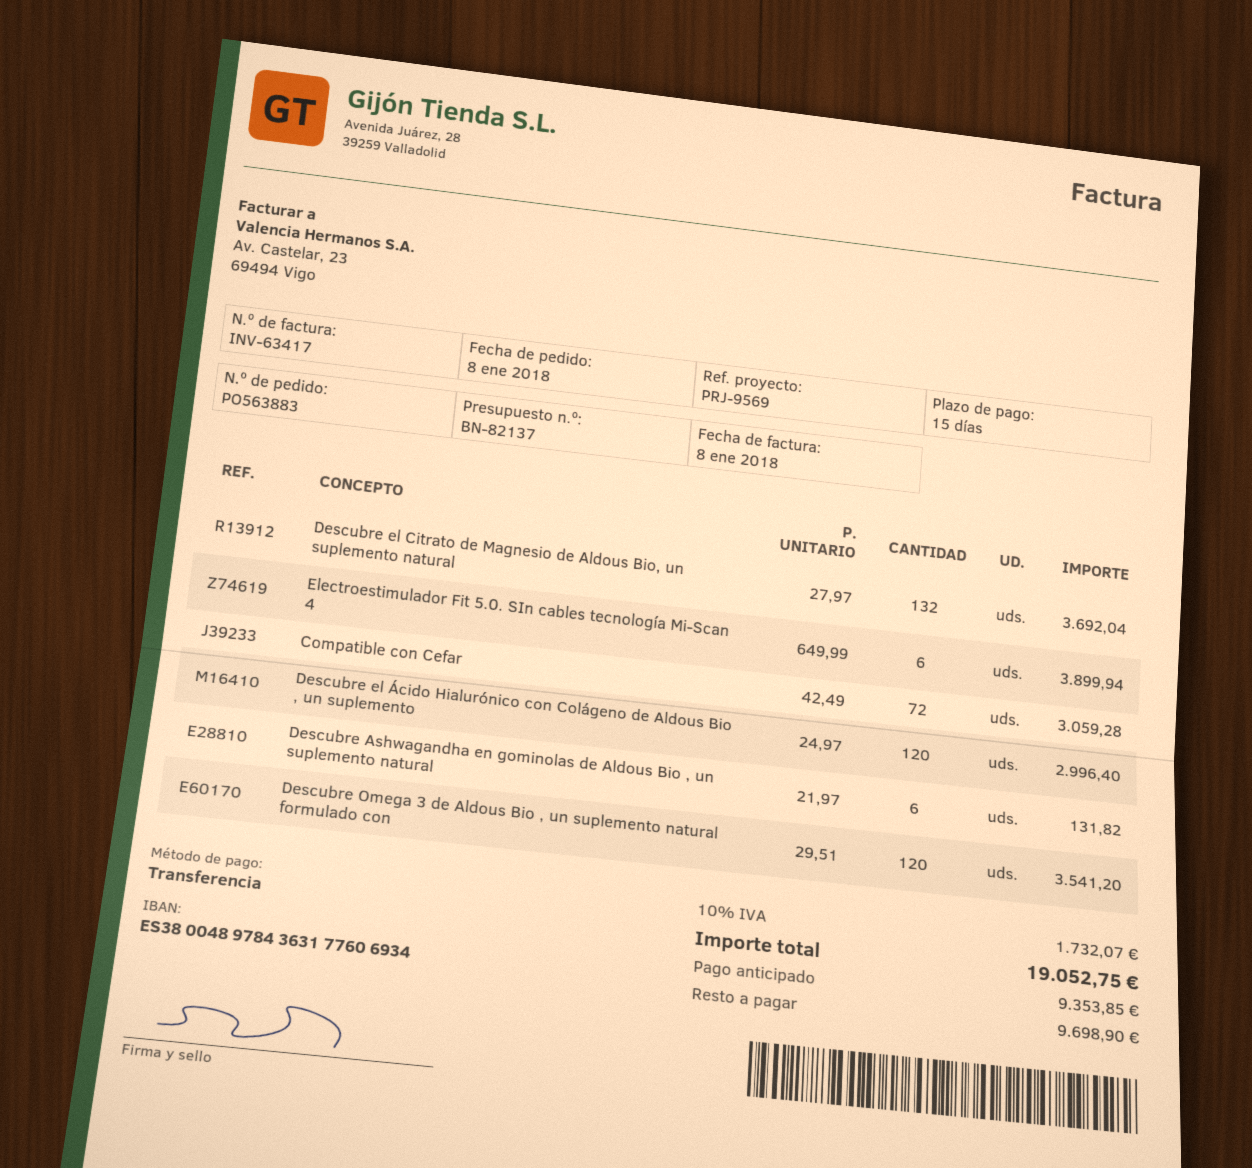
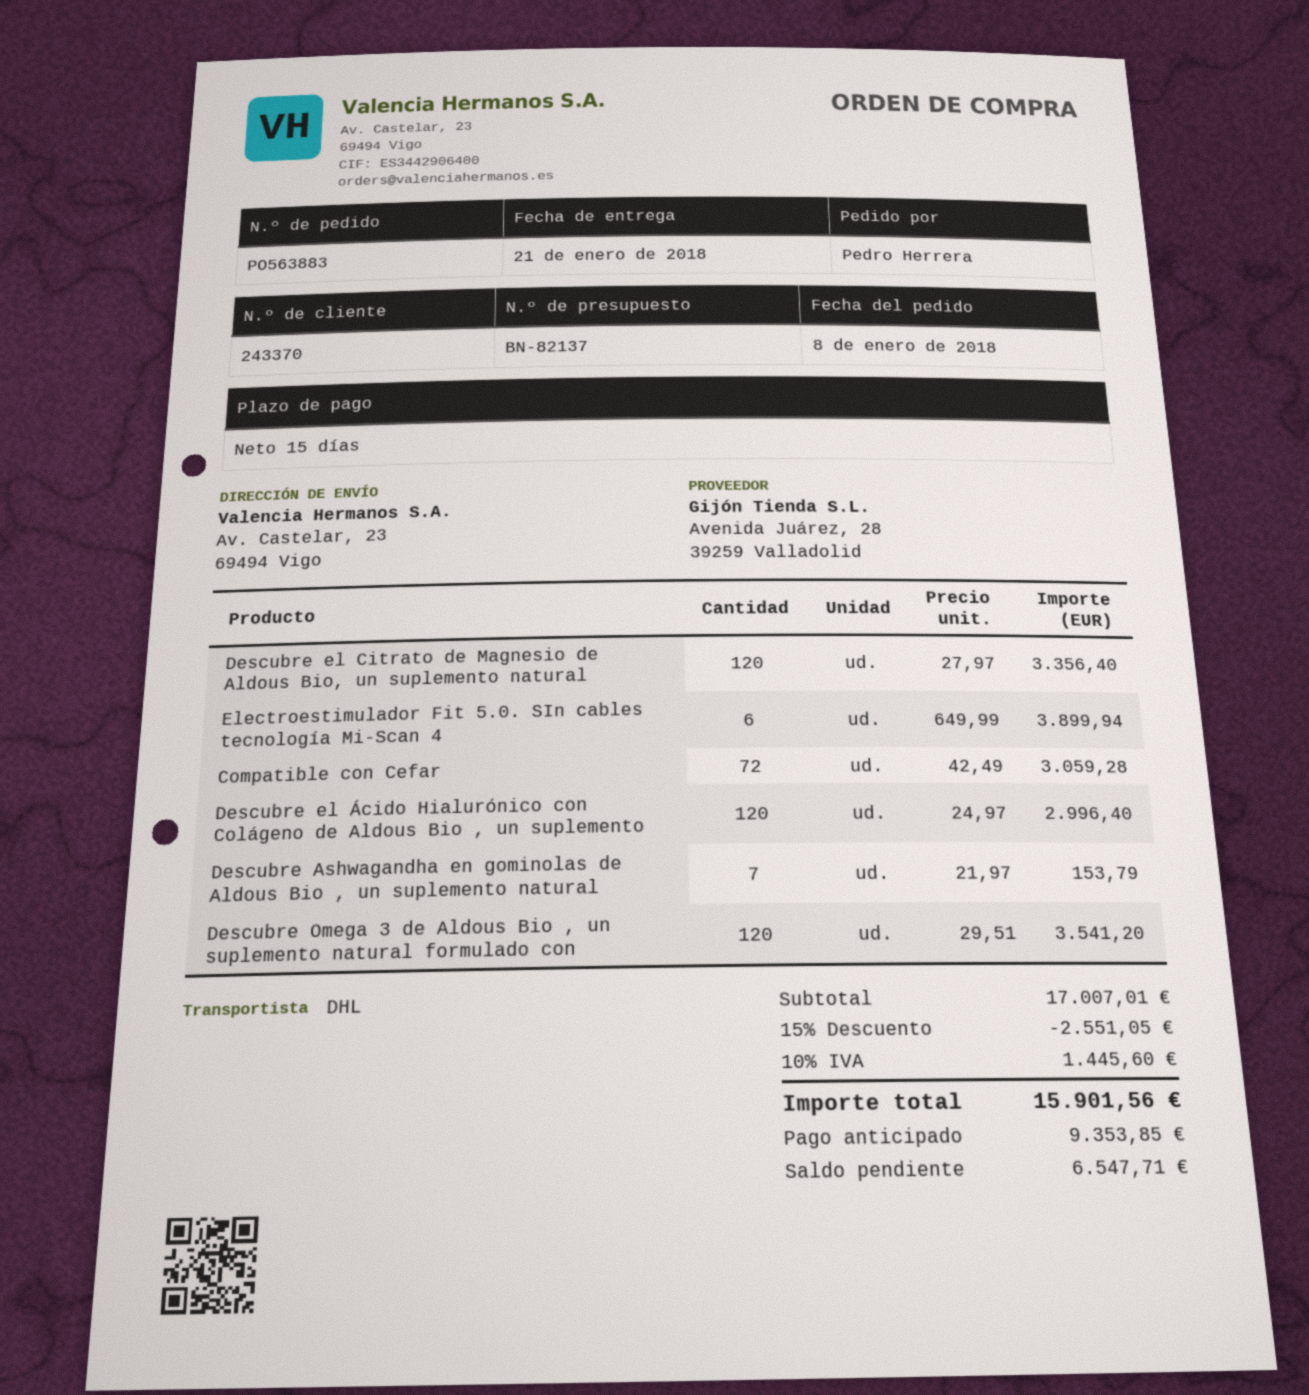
Descubre el Citrato de Magnesio de Aldous Bio, un suplemento natural: 132 x 27.97 = 3692.04 -> 120 x 27.97 = 3356.40
Descubre Ashwagandha en gominolas de Aldous Bio , un suplemento natural: 6 x 21.97 = 131.82 -> 7 x 21.97 = 153.79
discount: none -> 15% = 2551.05
tax: 10% = 1732.07 -> 10% = 1445.60
total: 19052.75 -> 15901.56
balance: 9698.90 -> 6547.71

